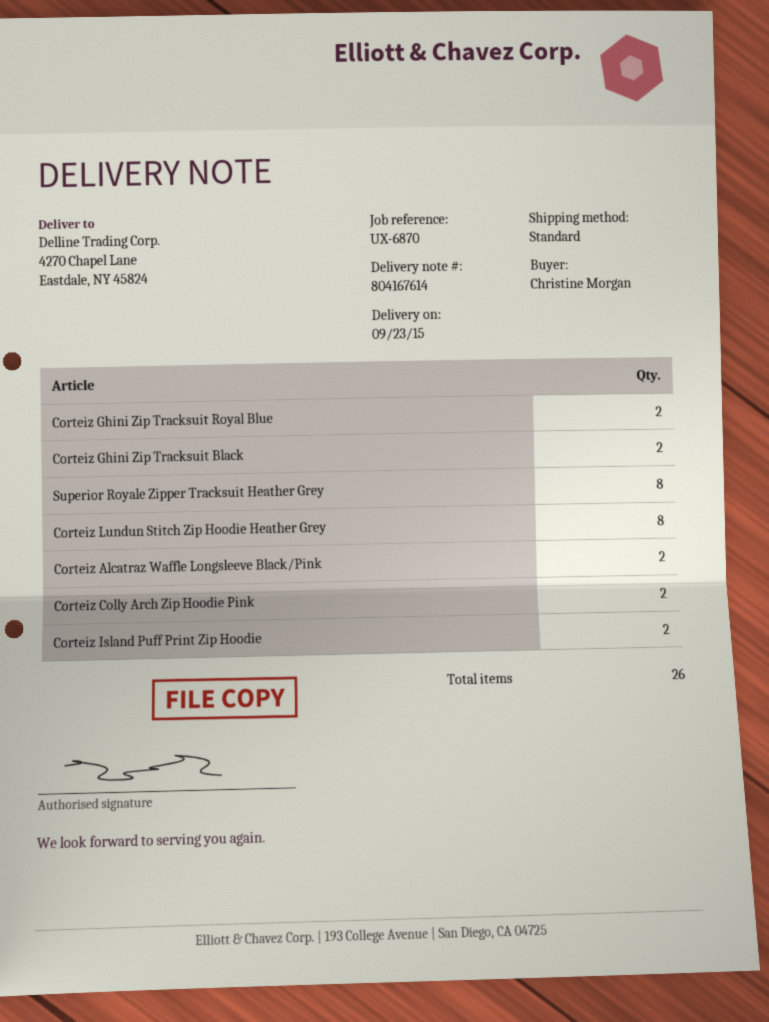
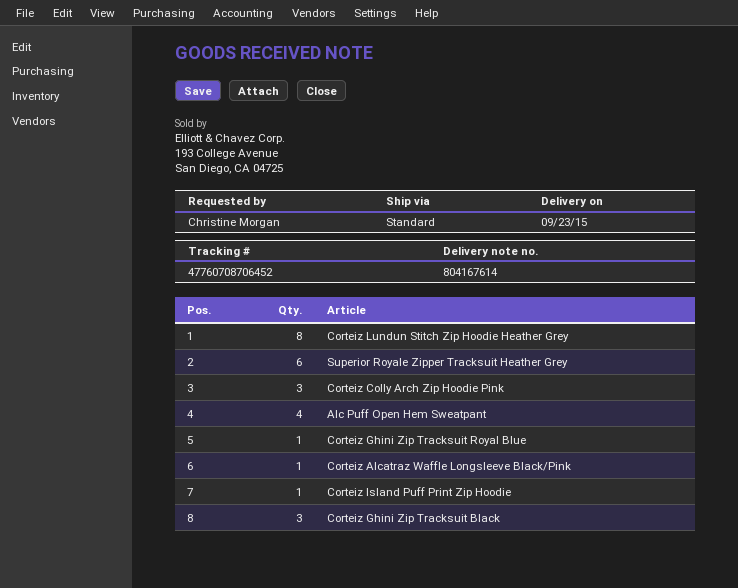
Corteiz Ghini Zip Tracksuit Royal Blue: 2 -> 1
Corteiz Ghini Zip Tracksuit Black: 2 -> 3
Superior Royale Zipper Tracksuit Heather Grey: 8 -> 6
Corteiz Alcatraz Waffle Longsleeve Black/Pink: 2 -> 1
Corteiz Colly Arch Zip Hoodie Pink: 2 -> 3
Corteiz Island Puff Print Zip Hoodie: 2 -> 1
Alc Puff Open Hem Sweatpant: none -> 4

